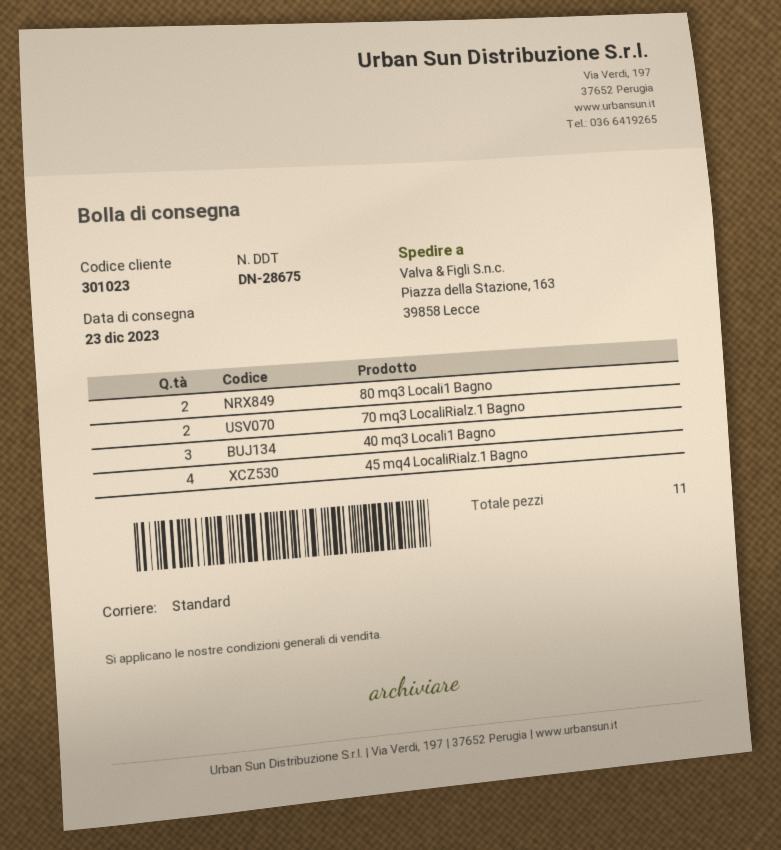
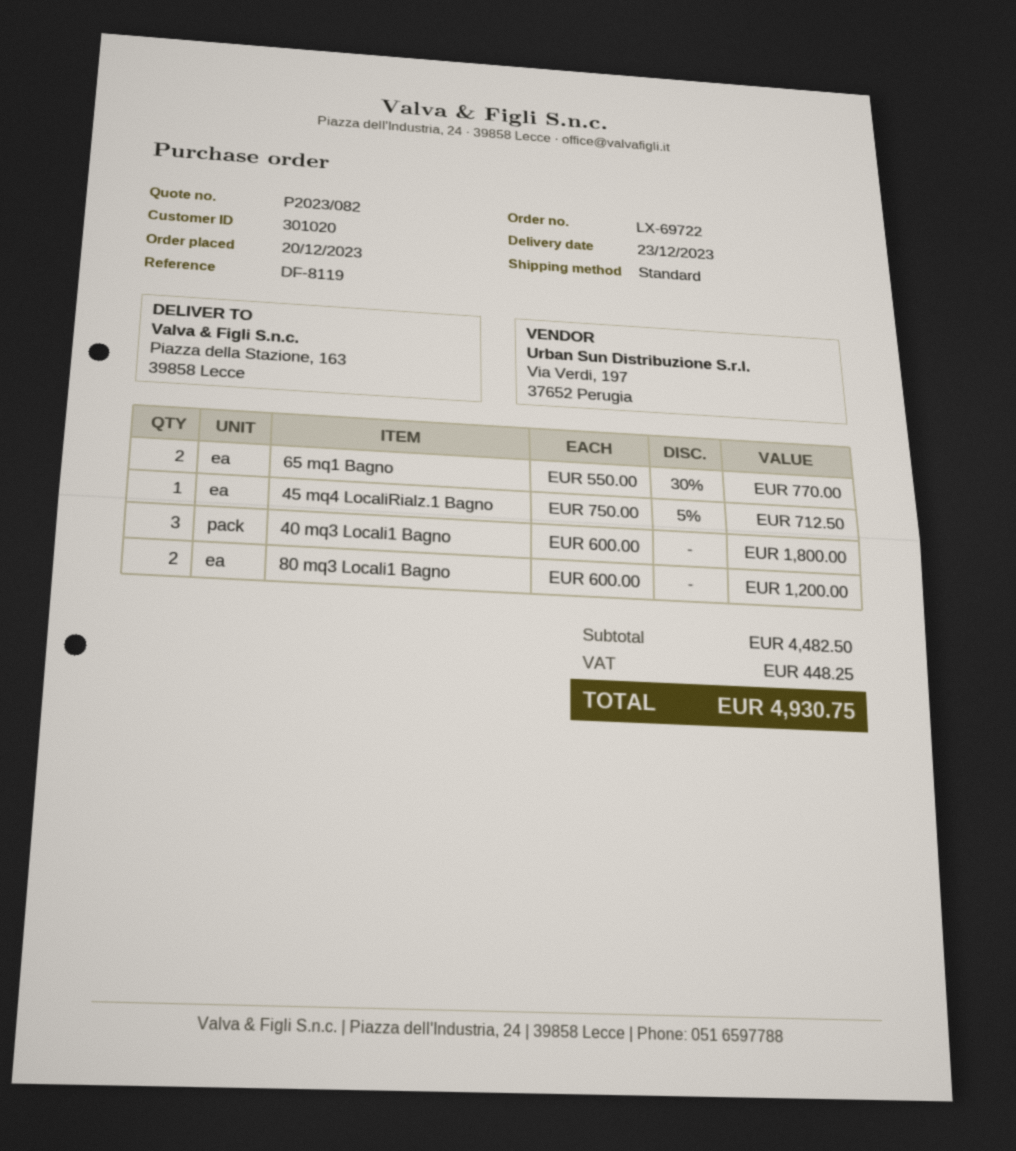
customer number: 301023 -> 301020
70 mq3 LocaliRialz.1 Bagno: 2 -> none
45 mq4 LocaliRialz.1 Bagno: 4 -> 1
65 mq1 Bagno: none -> 2

